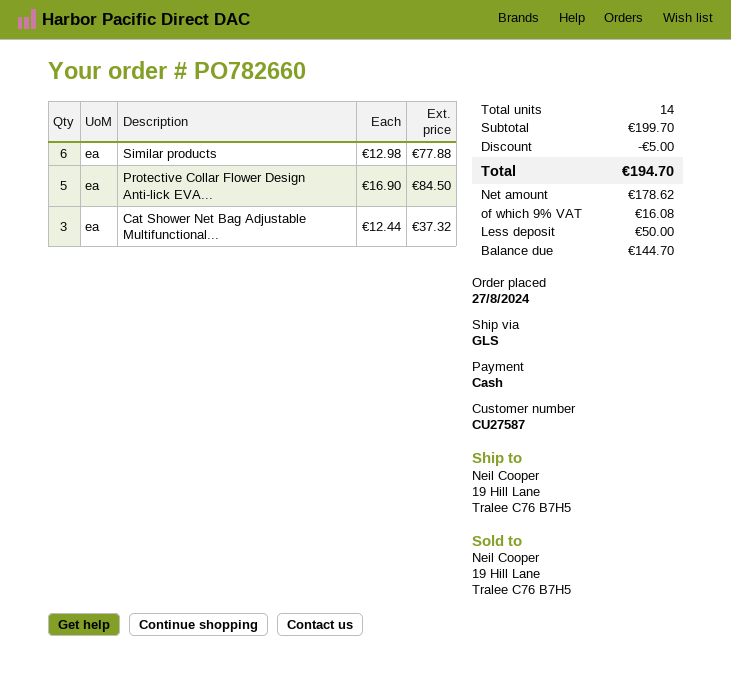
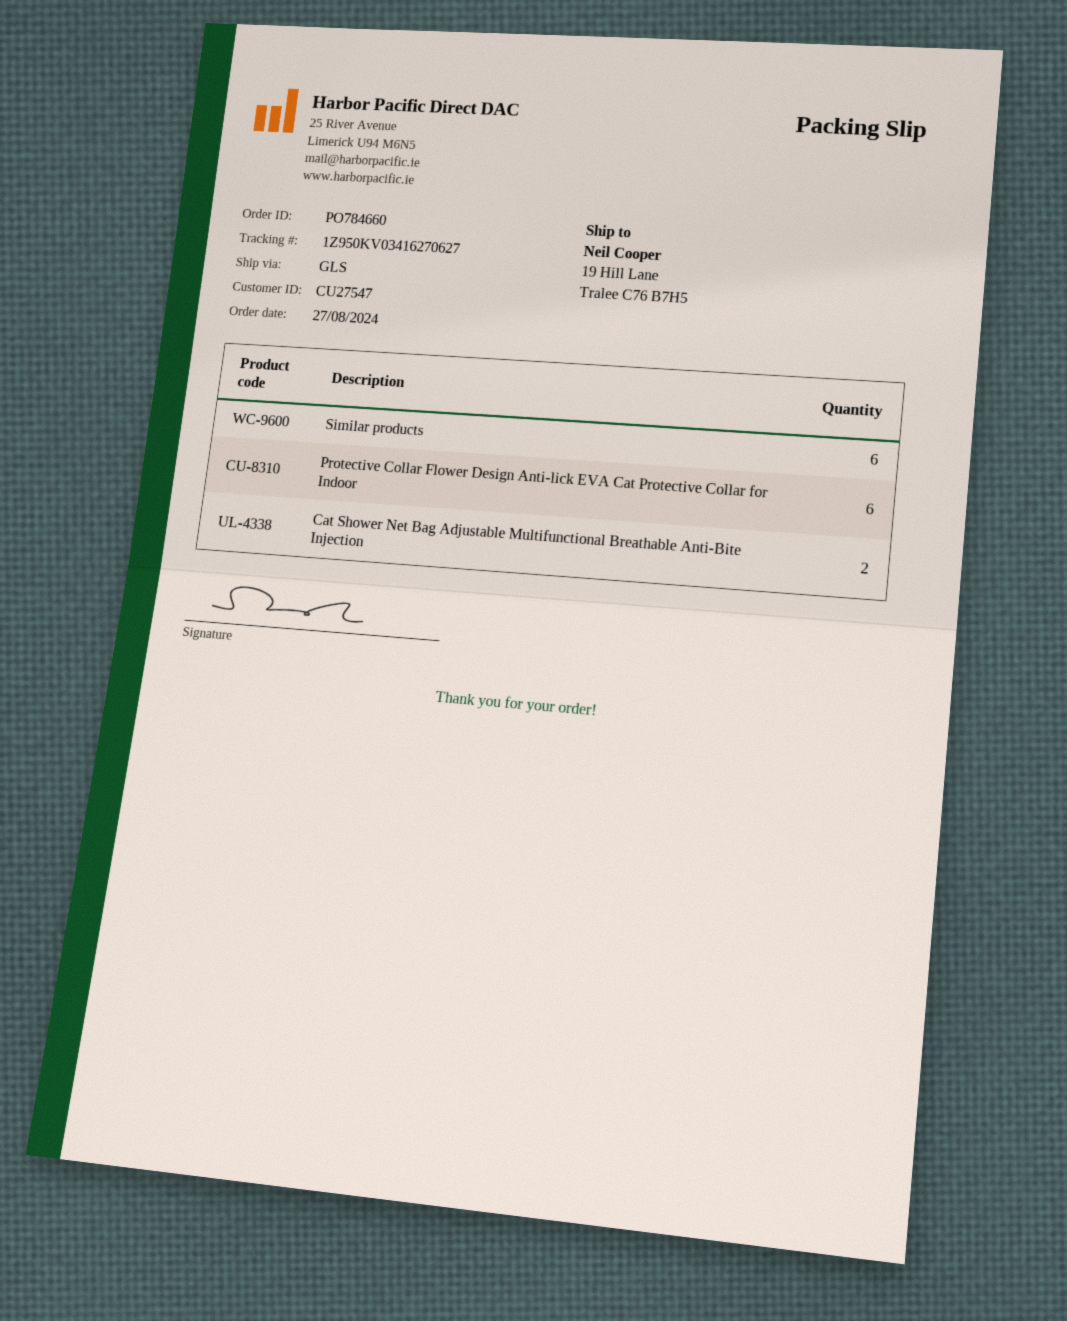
order number: PO782660 -> PO784660
customer number: CU27587 -> CU27547
Protective Collar Flower Design Anti-lick EVA...: 5 -> 6
Cat Shower Net Bag Adjustable Multifunctional...: 3 -> 2

